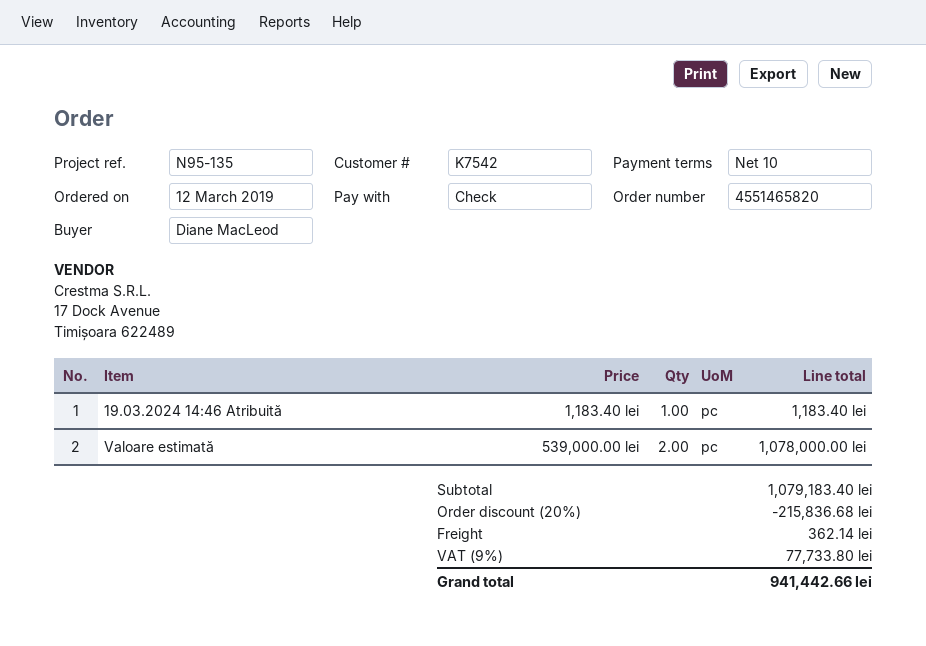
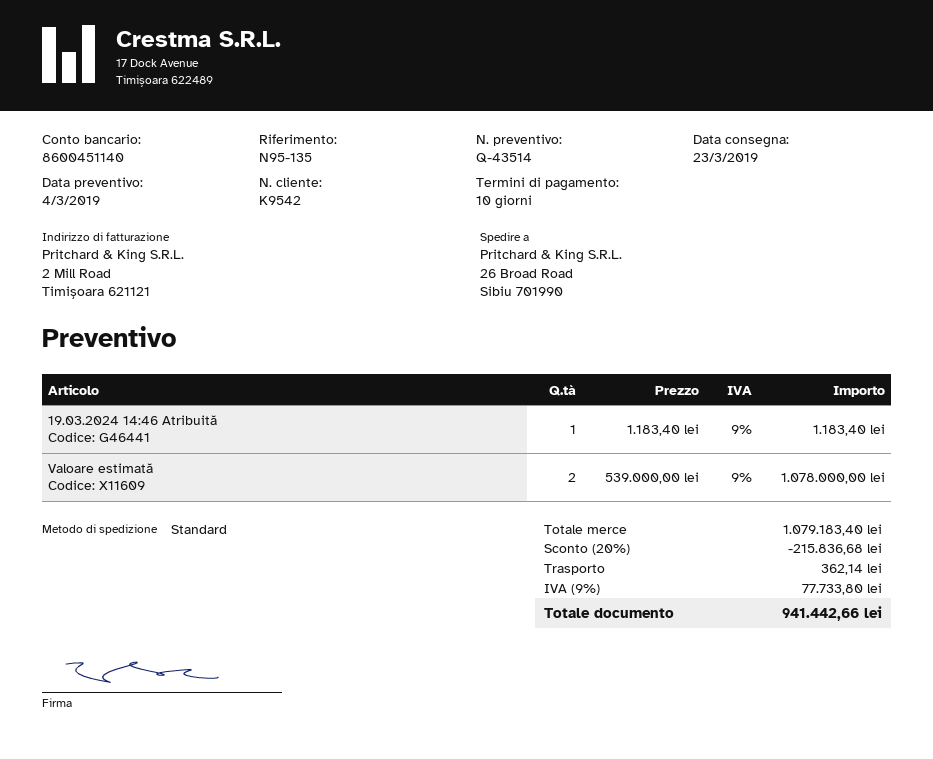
customer number: K7542 -> K9542

